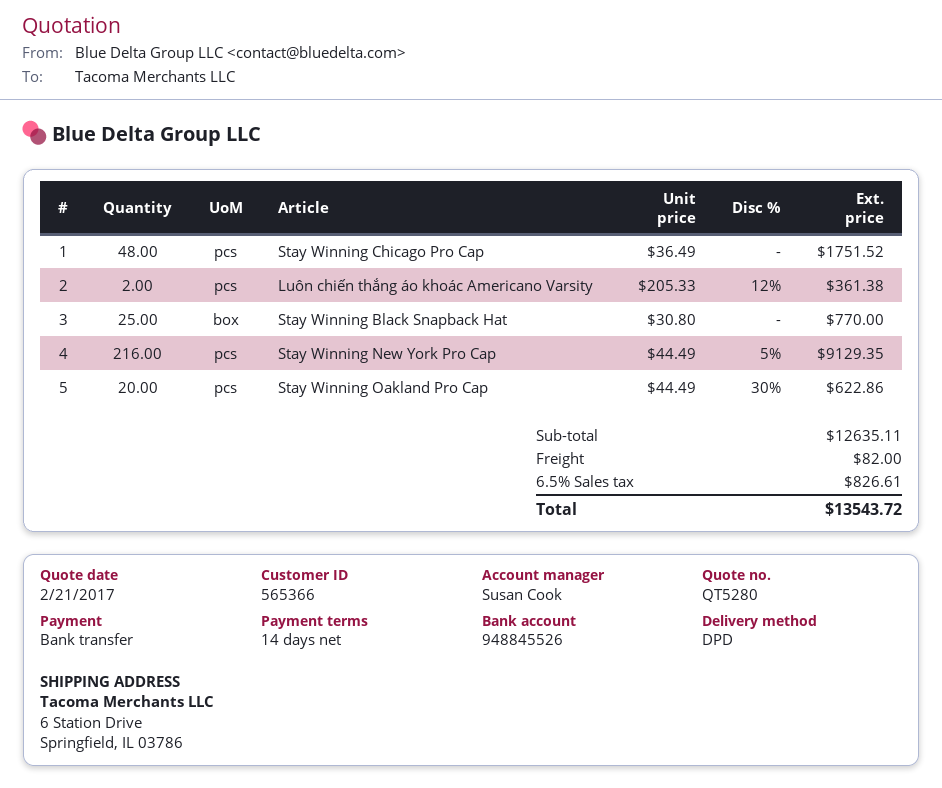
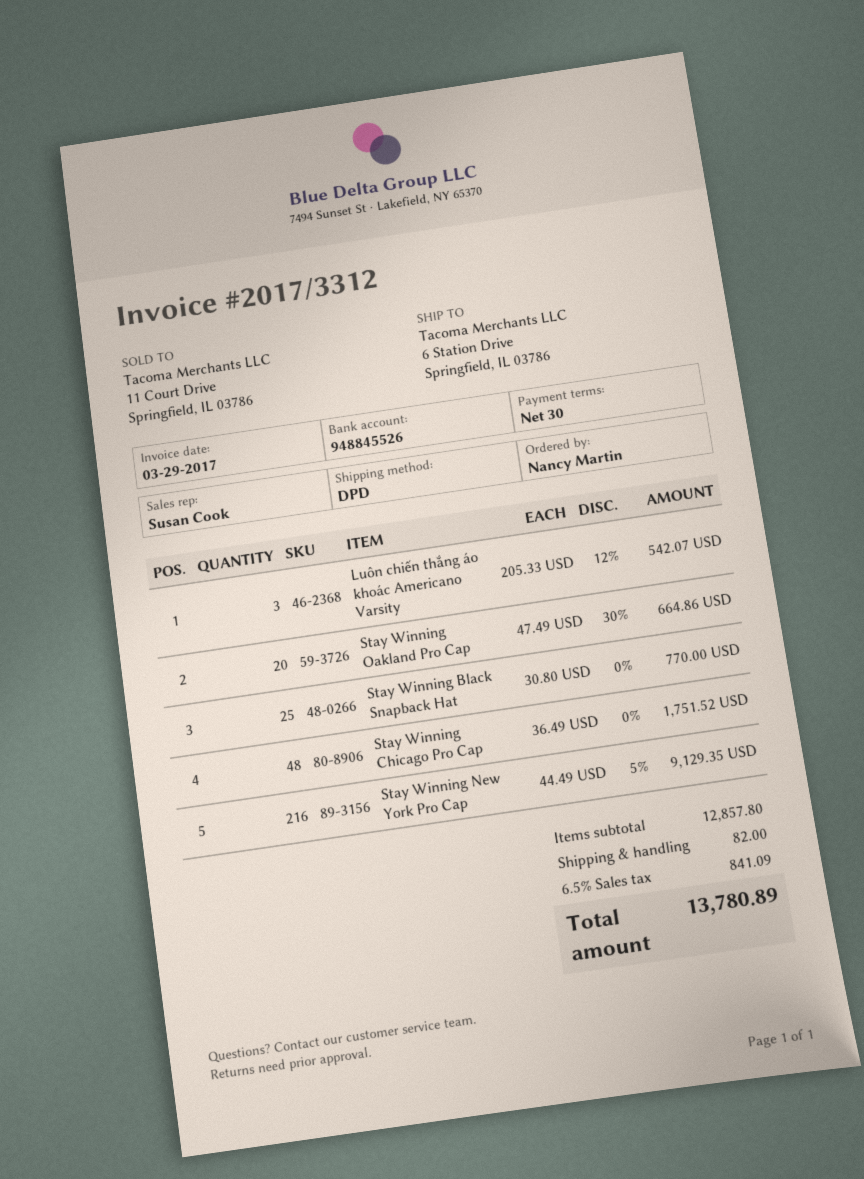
payment terms: 14 days -> 30 days
Luôn chiến thắng áo khoác Americano Varsity: 2 x 205.33 - 12% = 361.38 -> 3 x 205.33 - 12% = 542.07
Stay Winning Oakland Pro Cap: 20 x 44.49 - 30% = 622.86 -> 20 x 47.49 - 30% = 664.86
subtotal: 12635.11 -> 12857.80
tax: 6.5% = 826.61 -> 6.5% = 841.09
total: 13543.72 -> 13780.89

